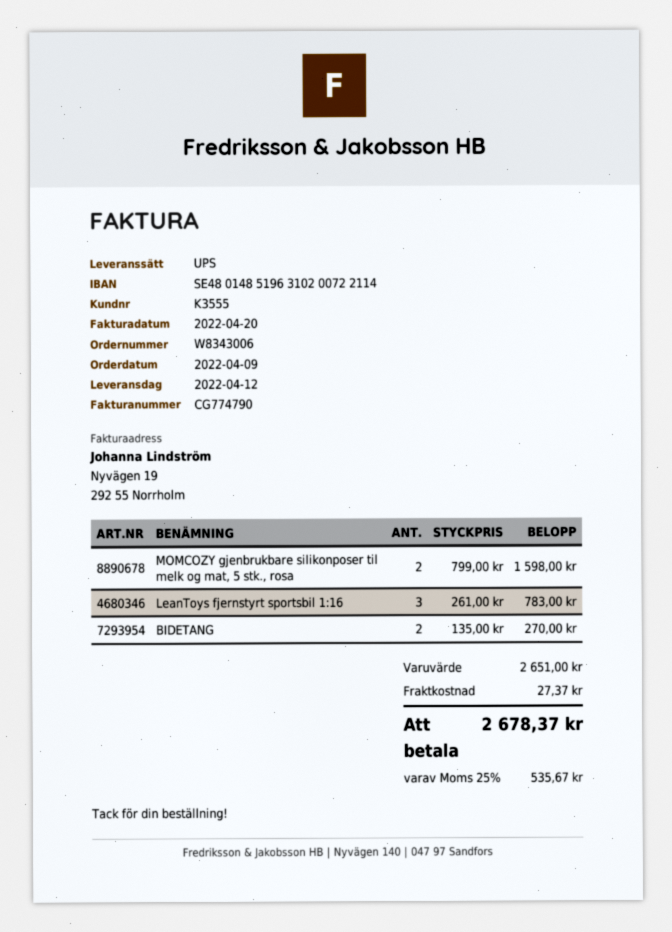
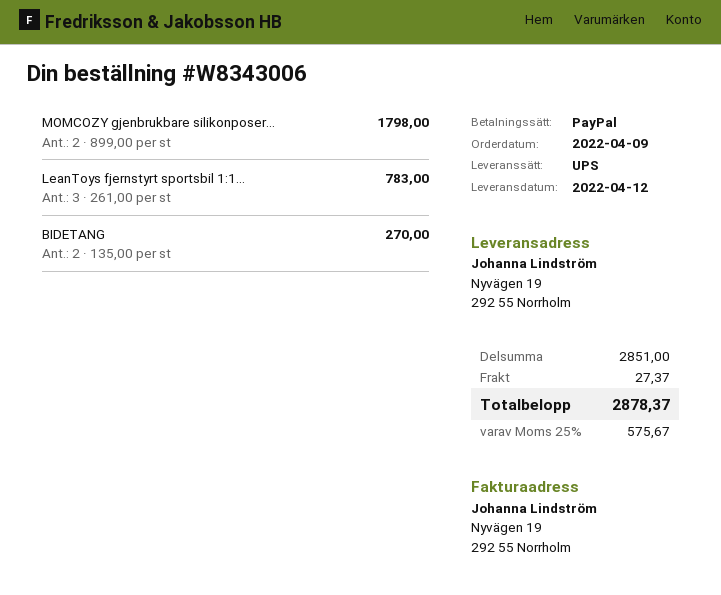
MOMCOZY gjenbrukbare silikonposer til melk og mat, 5 stk., rosa: 2 x 799.00 = 1598.00 -> 2 x 899.00 = 1798.00
subtotal: 2651.00 -> 2851.00
tax: 25% = 535.67 -> 25% = 575.67
total: 2678.37 -> 2878.37

